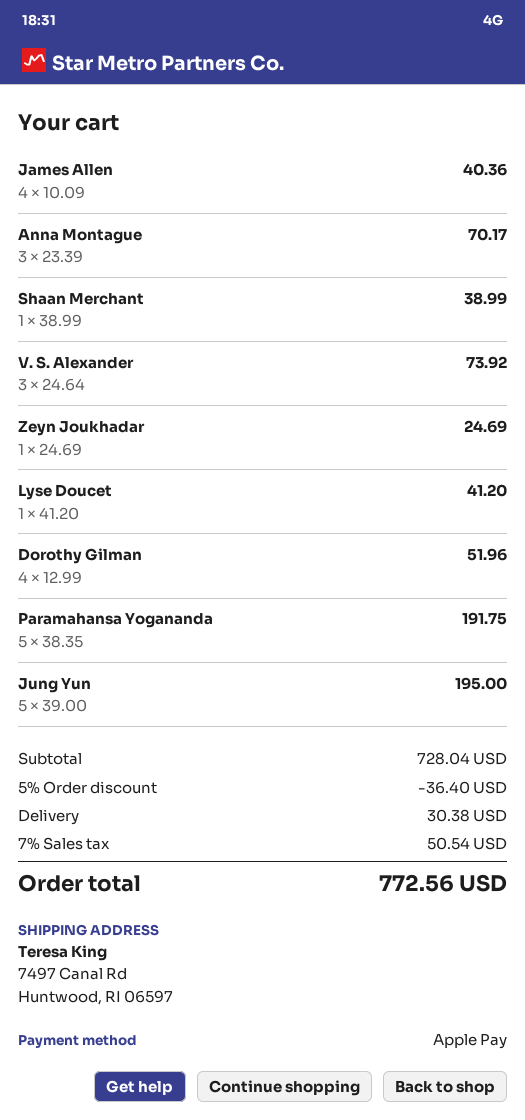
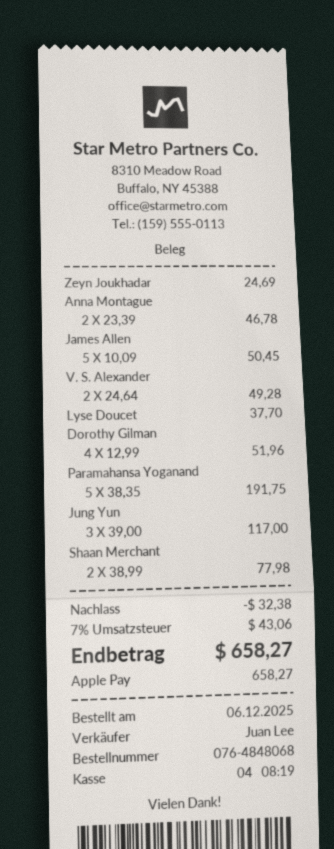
James Allen: 4 x 10.09 = 40.36 -> 5 x 10.09 = 50.45
Anna Montague: 3 x 23.39 = 70.17 -> 2 x 23.39 = 46.78
Shaan Merchant: 1 x 38.99 = 38.99 -> 2 x 38.99 = 77.98
V. S. Alexander: 3 x 24.64 = 73.92 -> 2 x 24.64 = 49.28
Lyse Doucet: 1 x 41.20 = 41.20 -> 1 x 37.70 = 37.70
Jung Yun: 5 x 39.00 = 195.00 -> 3 x 39.00 = 117.00
discount: 36.40 -> 32.38
shipping: 30.38 -> none
tax: 7% = 50.54 -> 7% = 43.06
total: 772.56 -> 658.27

